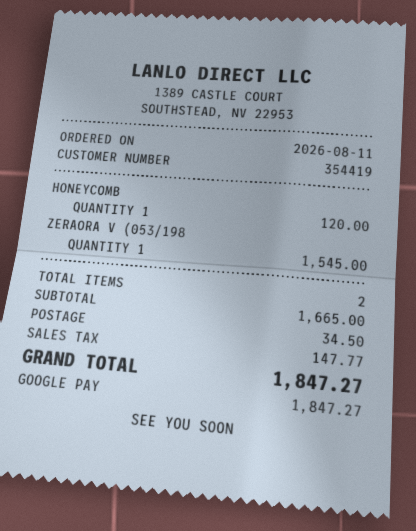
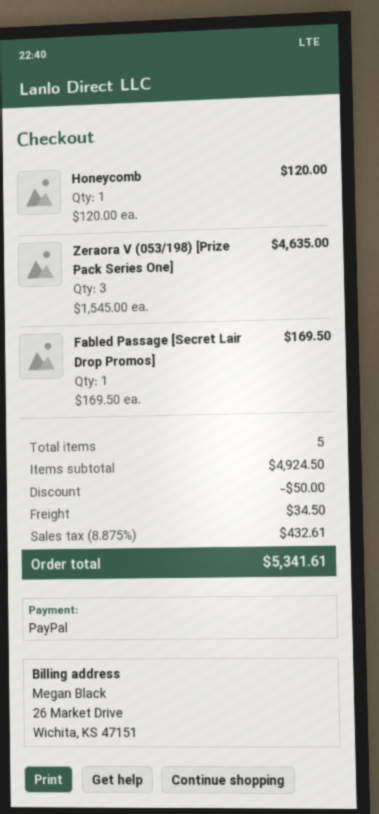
payment method: Google Pay -> PayPal
ZERAORA V (053/198: 1 for 1545.00 -> 3 for 4635.00
Fabled Passage [Secret Lair Drop Promos]: none -> 1 for 169.50
total quantity: 2 -> 5
subtotal: 1665.00 -> 4924.50
discount: none -> 50.00
tax: 147.77 -> 432.61
total: 1847.27 -> 5341.61

